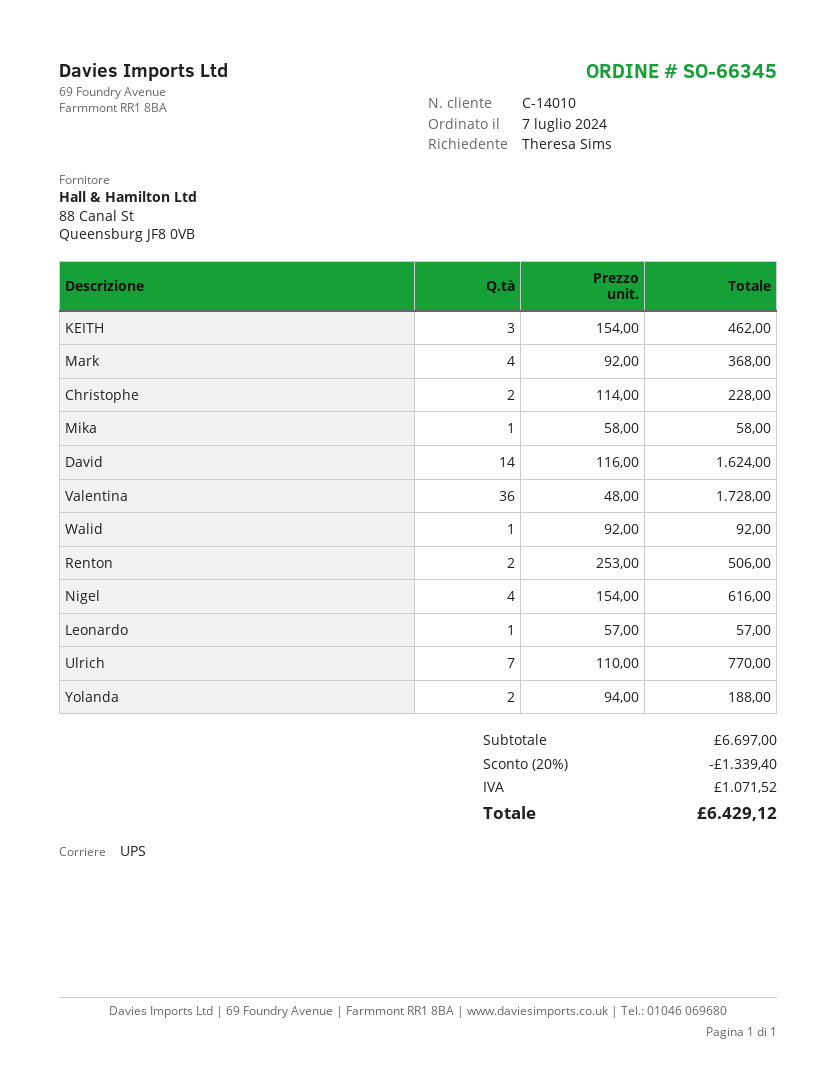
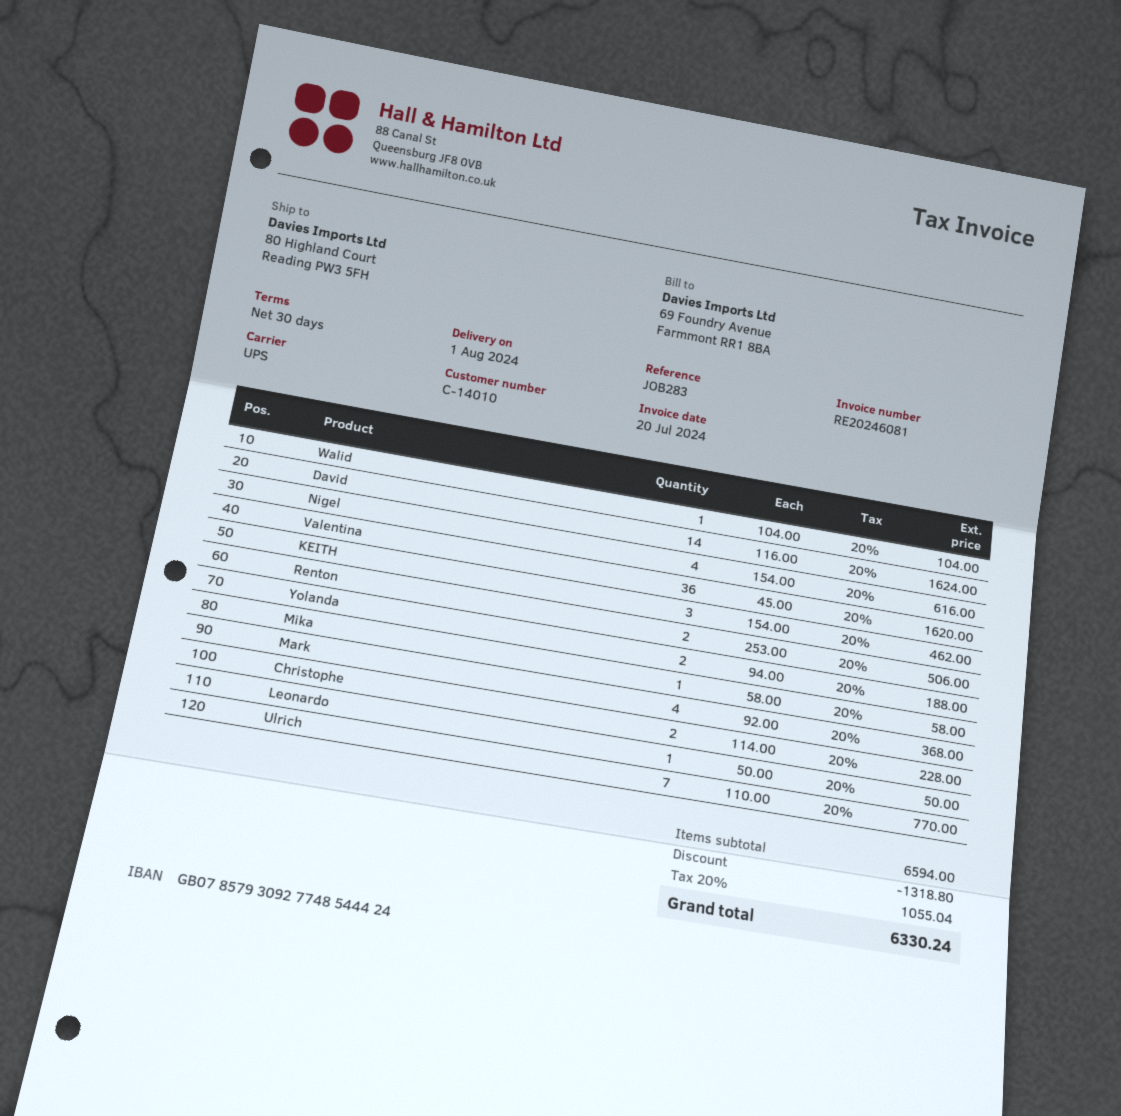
Valentina: 36 x 48.00 = 1728.00 -> 36 x 45.00 = 1620.00
Walid: 1 x 92.00 = 92.00 -> 1 x 104.00 = 104.00
Leonardo: 1 x 57.00 = 57.00 -> 1 x 50.00 = 50.00
subtotal: 6697.00 -> 6594.00
discount: 1339.40 -> 1318.80
tax: 1071.52 -> 1055.04
total: 6429.12 -> 6330.24

